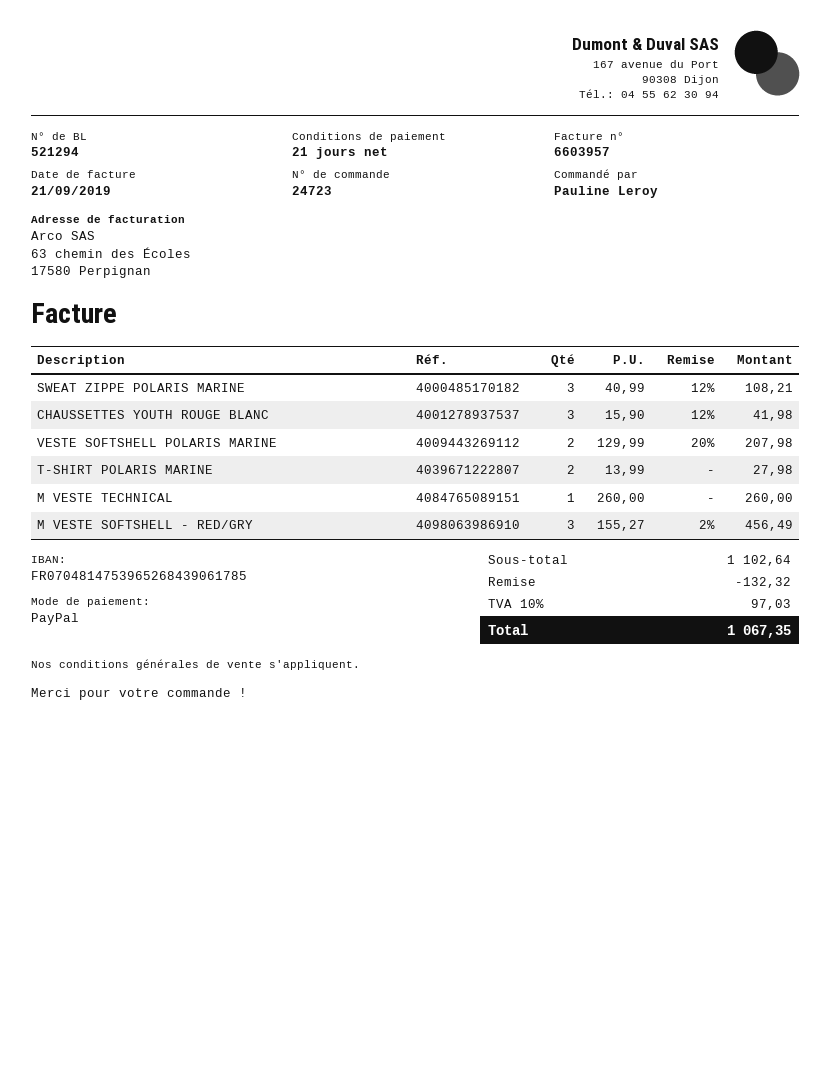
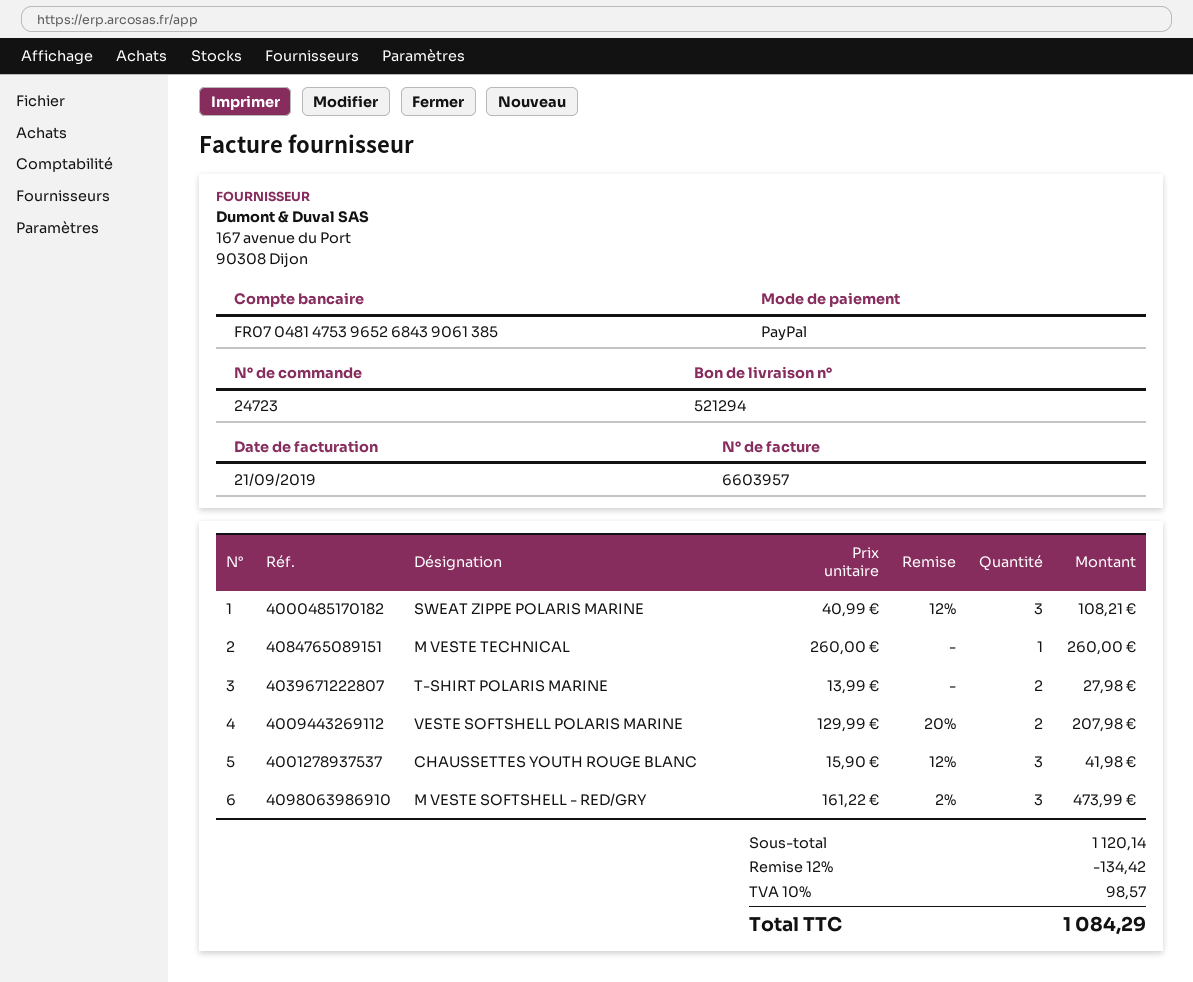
bank account: FR0704814753965268439061785 -> FR0704814753965268439061385
M VESTE SOFTSHELL - RED/GRY: 3 x 155.27 - 2% = 456.49 -> 3 x 161.22 - 2% = 473.99
subtotal: 1102.64 -> 1120.14
discount: 132.32 -> 134.42
tax: 10% = 97.03 -> 10% = 98.57
total: 1067.35 -> 1084.29

